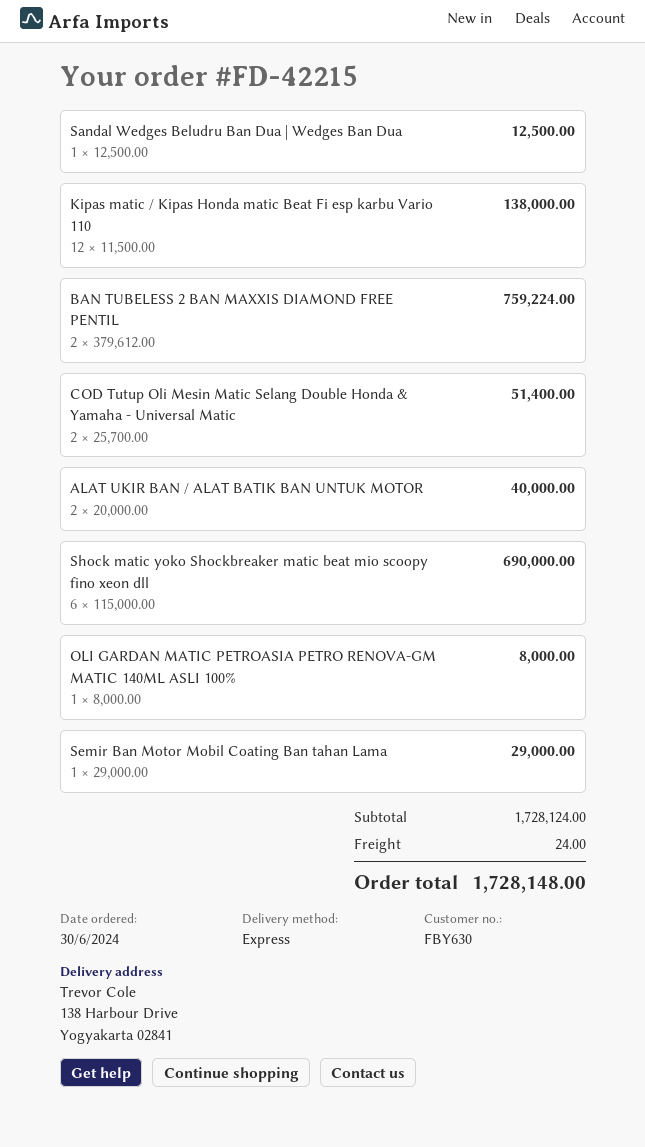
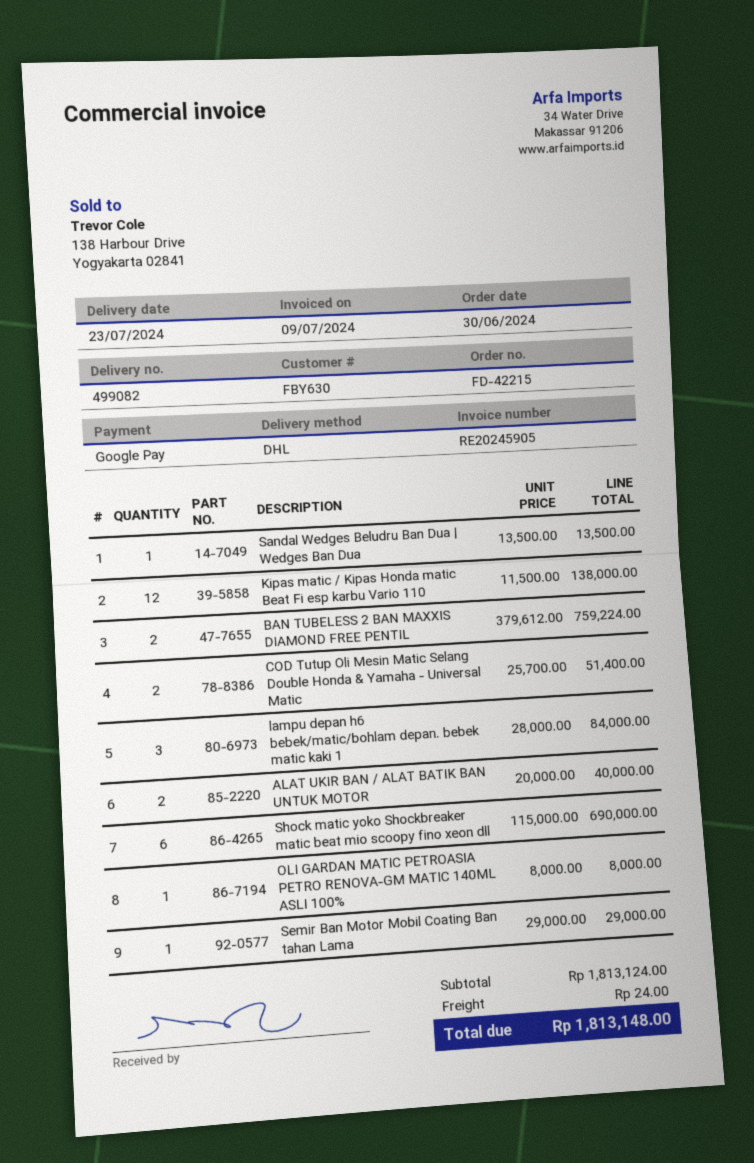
shipping method: express -> DHL
Sandal Wedges Beludru Ban Dua | Wedges Ban Dua: 1 x 12500.00 = 12500.00 -> 1 x 13500.00 = 13500.00
lampu depan h6 bebek/matic/bohlam depan. bebek matic kaki 1: none -> 3 x 28000.00 = 84000.00
subtotal: 1728124.00 -> 1813124.00
total: 1728148.00 -> 1813148.00

